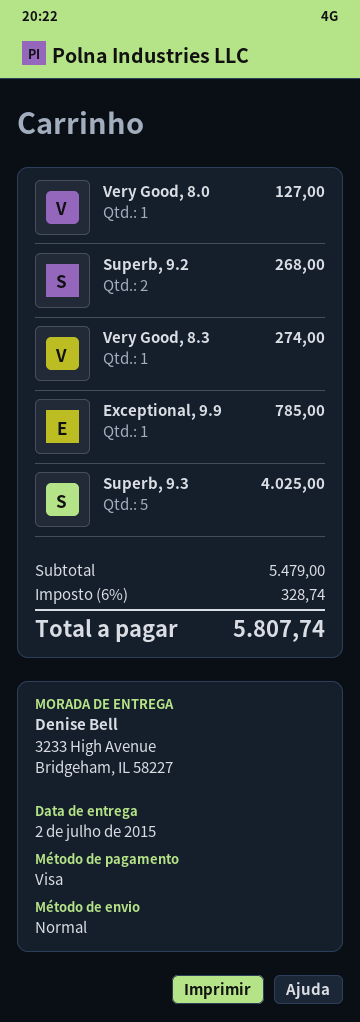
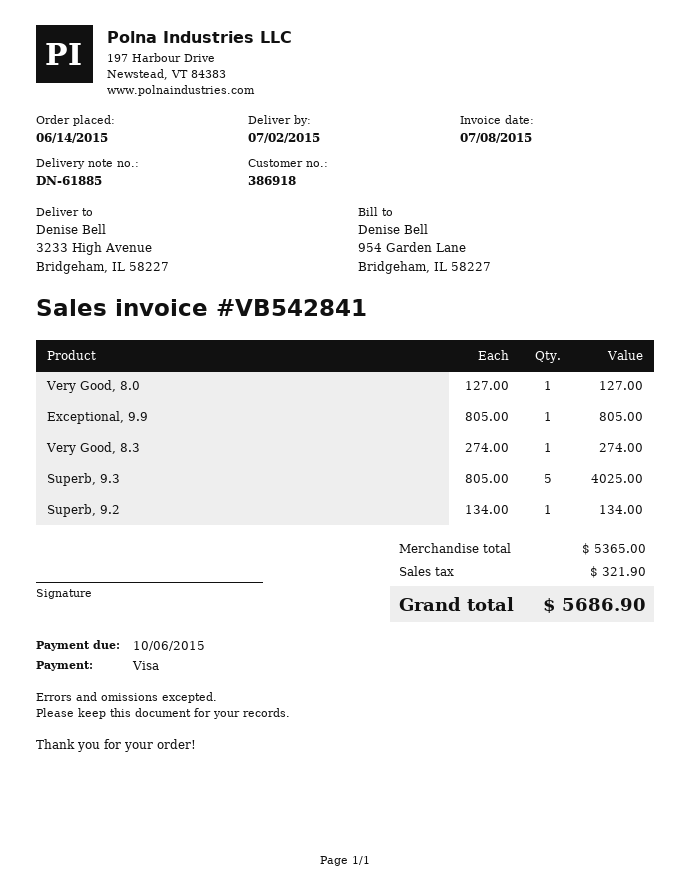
Superb, 9.2: 2 for 268.00 -> 1 for 134.00
Exceptional, 9.9: 1 for 785.00 -> 1 for 805.00
subtotal: 5479.00 -> 5365.00
tax: 328.74 -> 321.90
total: 5807.74 -> 5686.90

